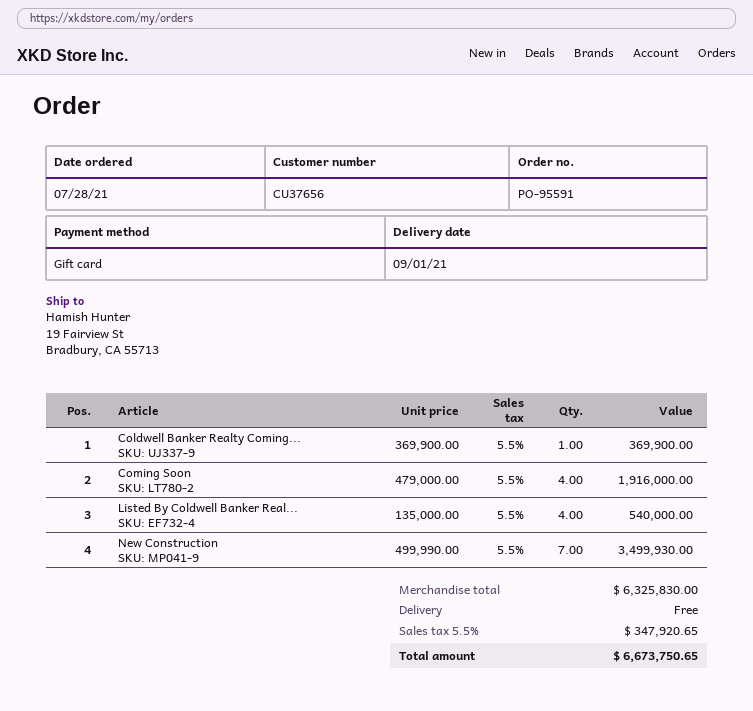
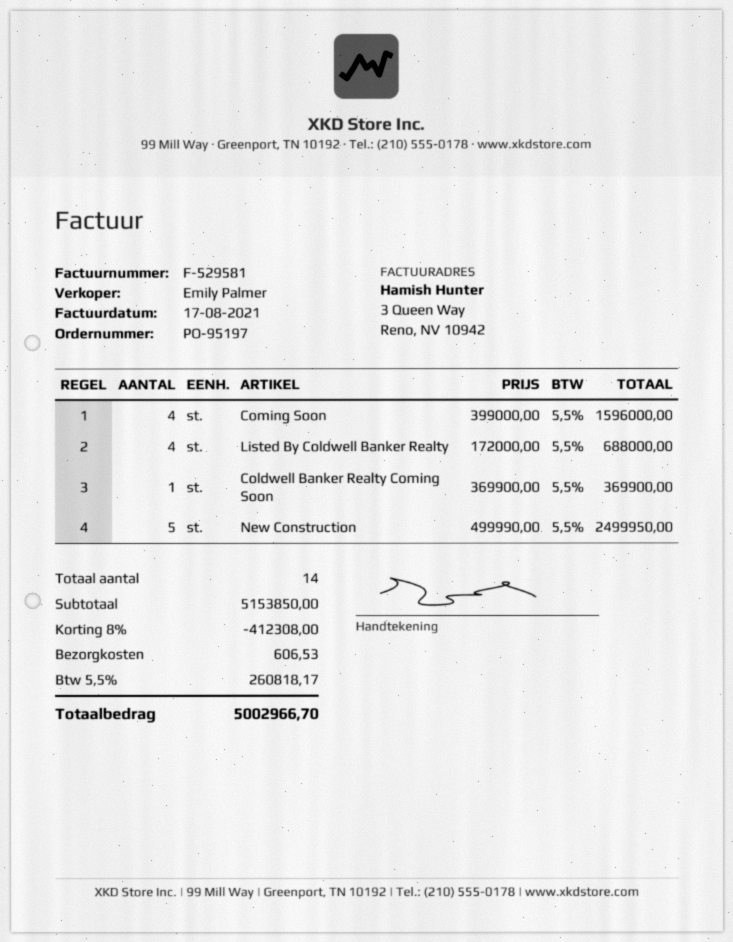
order number: PO-95591 -> PO-95197
Coming Soon: 4 x 479000.00 = 1916000.00 -> 4 x 399000.00 = 1596000.00
Listed By Coldwell Banker Real...: 4 x 135000.00 = 540000.00 -> 4 x 172000.00 = 688000.00
New Construction: 7 x 499990.00 = 3499930.00 -> 5 x 499990.00 = 2499950.00
subtotal: 6325830.00 -> 5153850.00
discount: none -> 8% = 412308.00
shipping: 0.00 -> 606.53
tax: 5.5% = 347920.65 -> 5.5% = 260818.17
total: 6673750.65 -> 5002966.70

